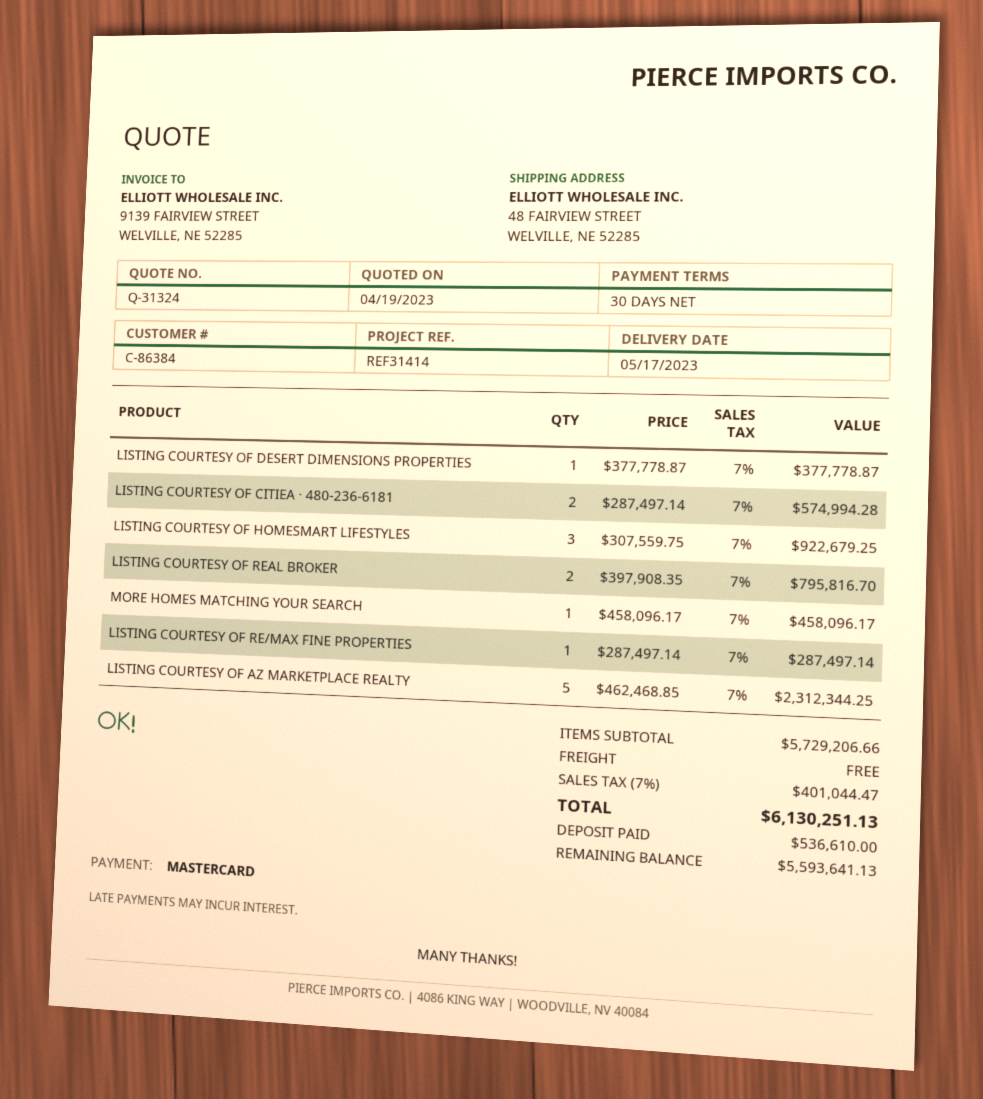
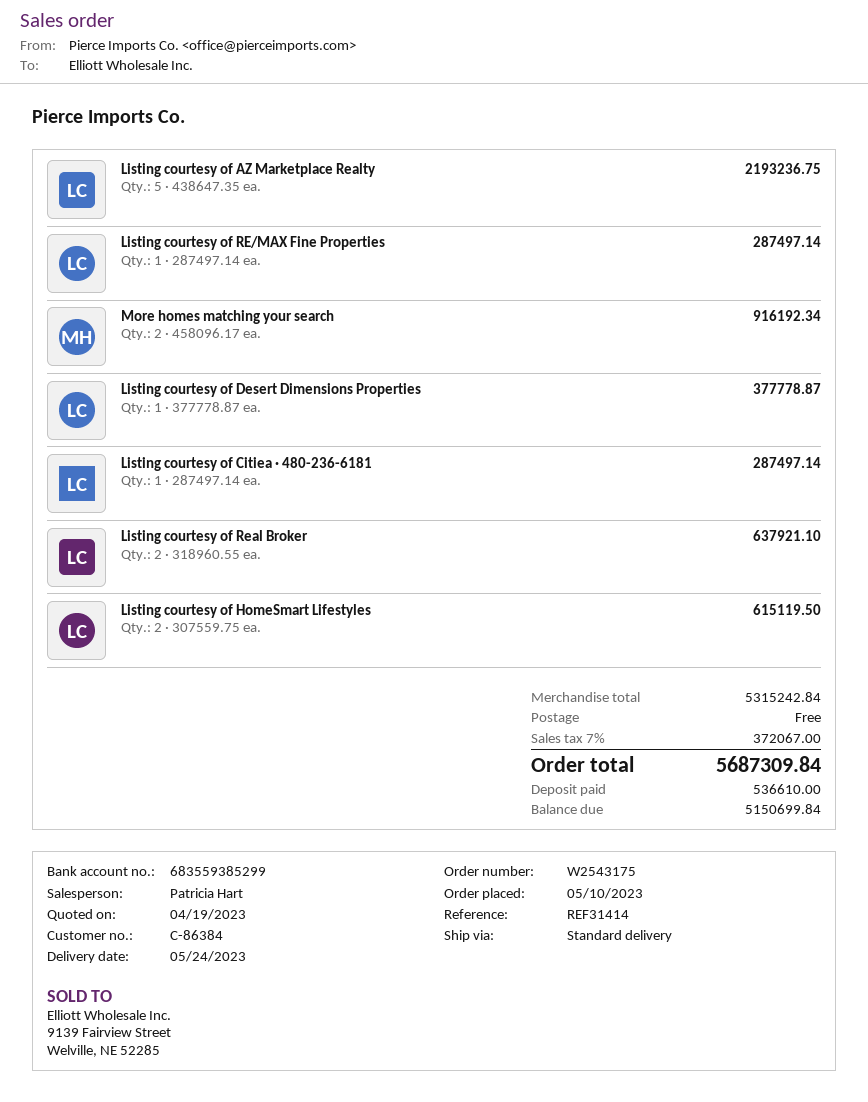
delivery date: 2023-05-17 -> 2023-05-24
LISTING COURTESY OF CITIEA · 480-236-6181: 2 x 287497.14 = 574994.28 -> 1 x 287497.14 = 287497.14
LISTING COURTESY OF HOMESMART LIFESTYLES: 3 x 307559.75 = 922679.25 -> 2 x 307559.75 = 615119.50
LISTING COURTESY OF REAL BROKER: 2 x 397908.35 = 795816.70 -> 2 x 318960.55 = 637921.10
MORE HOMES MATCHING YOUR SEARCH: 1 x 458096.17 = 458096.17 -> 2 x 458096.17 = 916192.34
LISTING COURTESY OF AZ MARKETPLACE REALTY: 5 x 462468.85 = 2312344.25 -> 5 x 438647.35 = 2193236.75
subtotal: 5729206.66 -> 5315242.84
tax: 7% = 401044.47 -> 7% = 372067.00
total: 6130251.13 -> 5687309.84
balance: 5593641.13 -> 5150699.84

